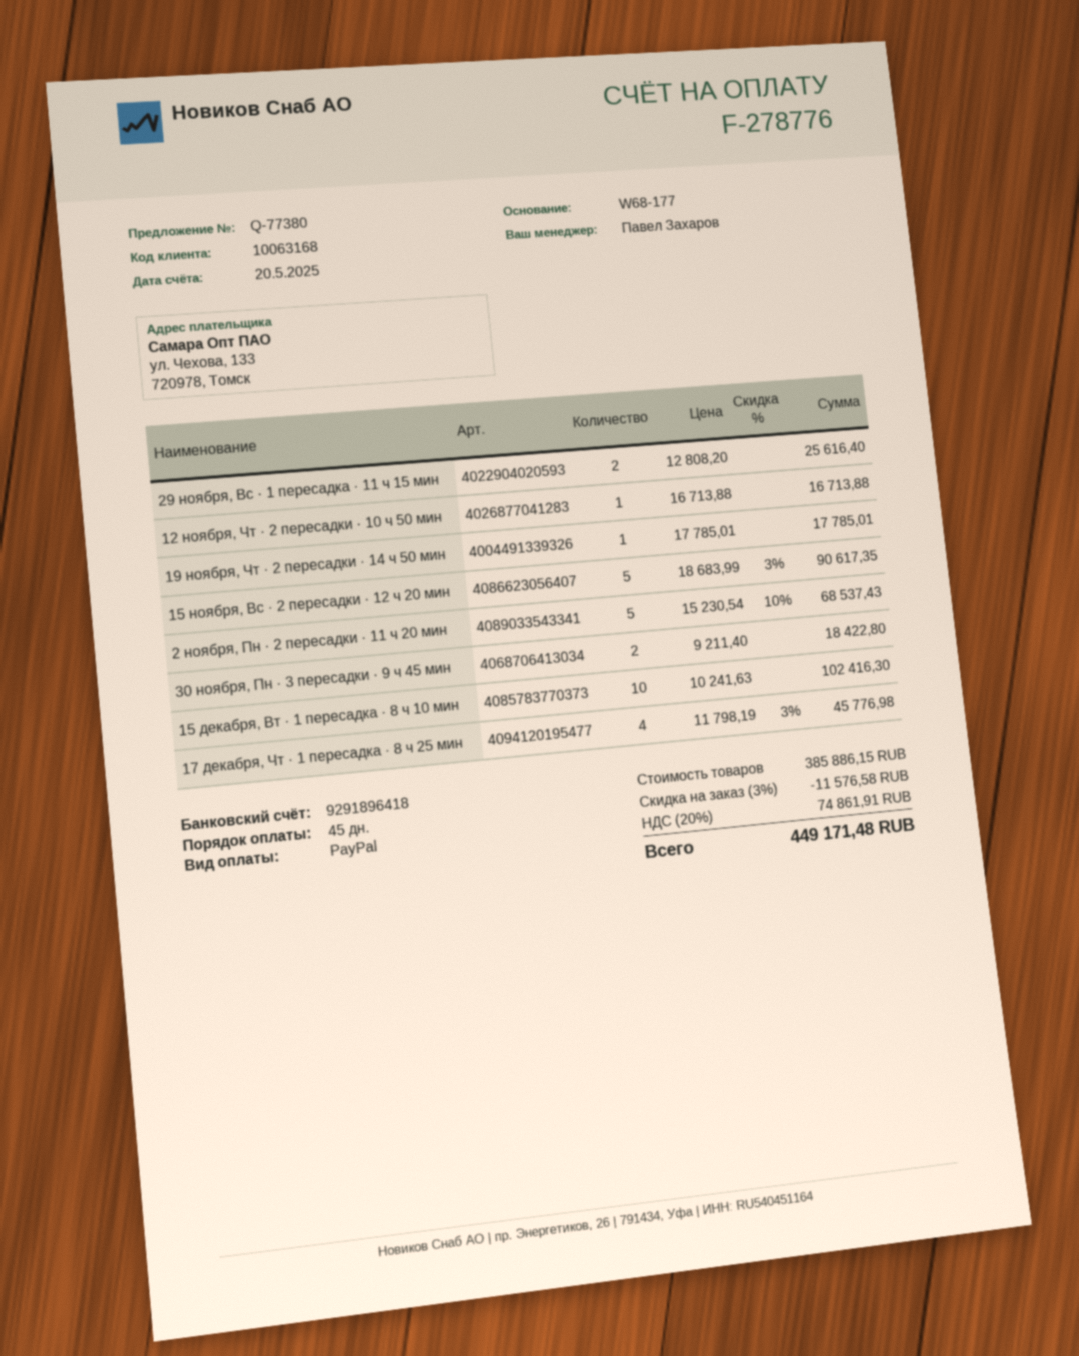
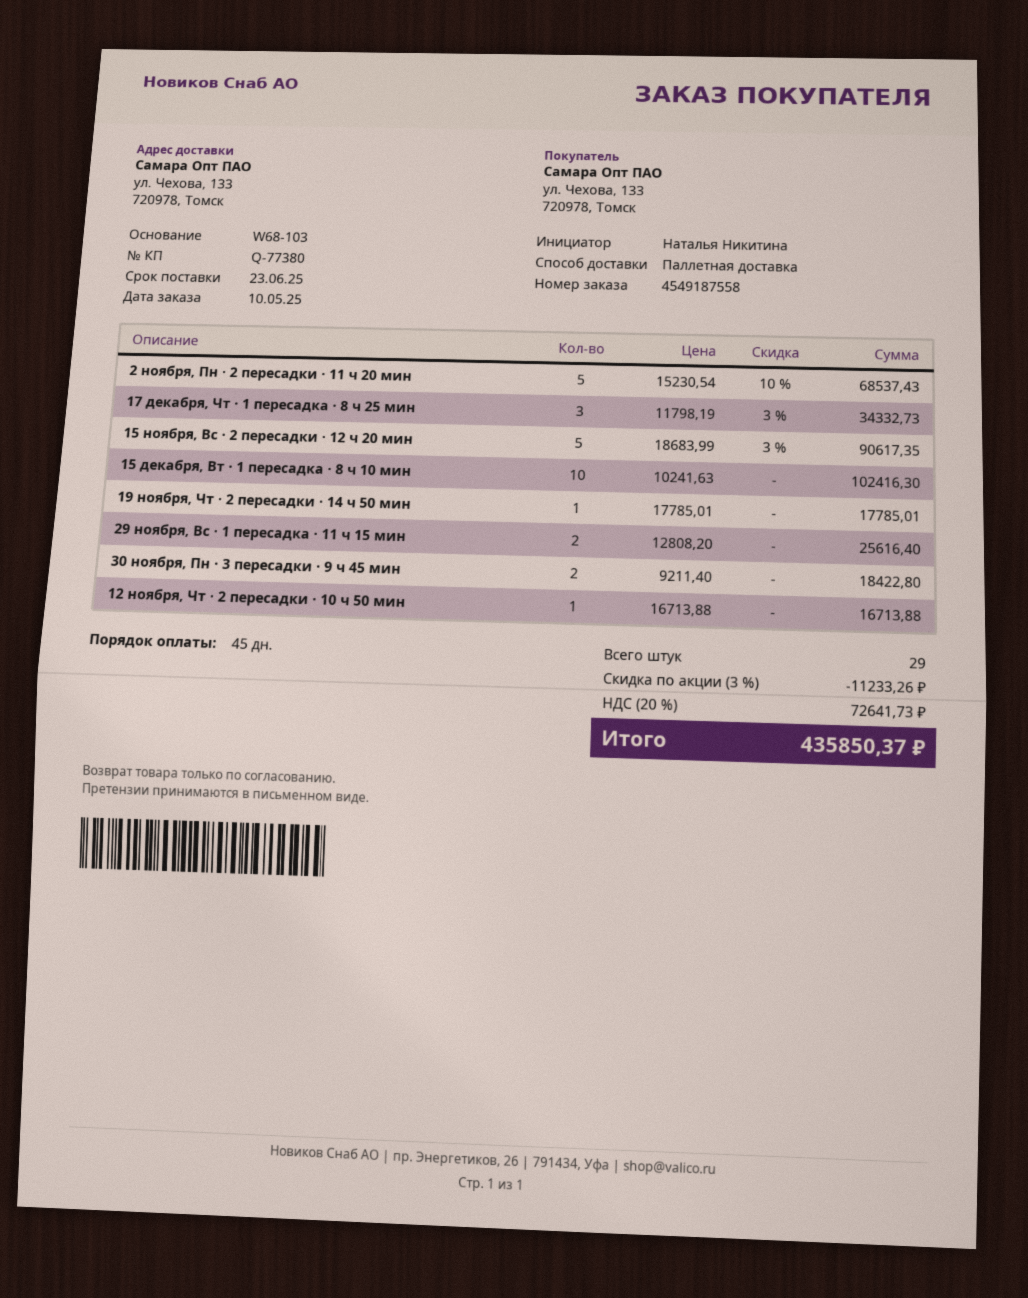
reference: W68-177 -> W68-103
17 декабря, Чт · 1 пересадка · 8 ч 25 мин: 4 x 11798.19 - 3% = 45776.98 -> 3 x 11798.19 - 3% = 34332.73
discount: 3% = 11576.58 -> 3% = 11233.26
tax: 20% = 74861.91 -> 20% = 72641.73
total: 449171.48 -> 435850.37

